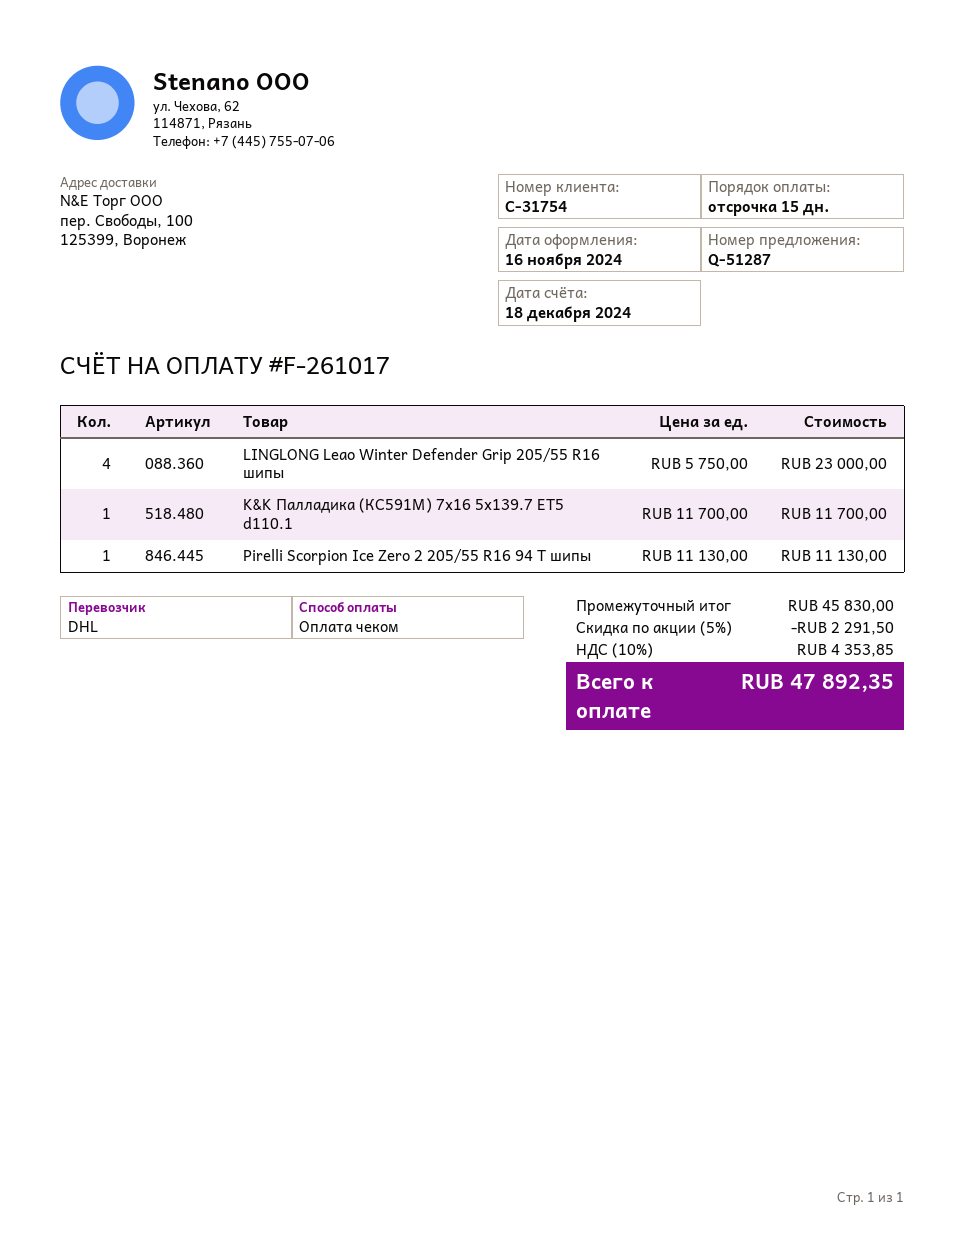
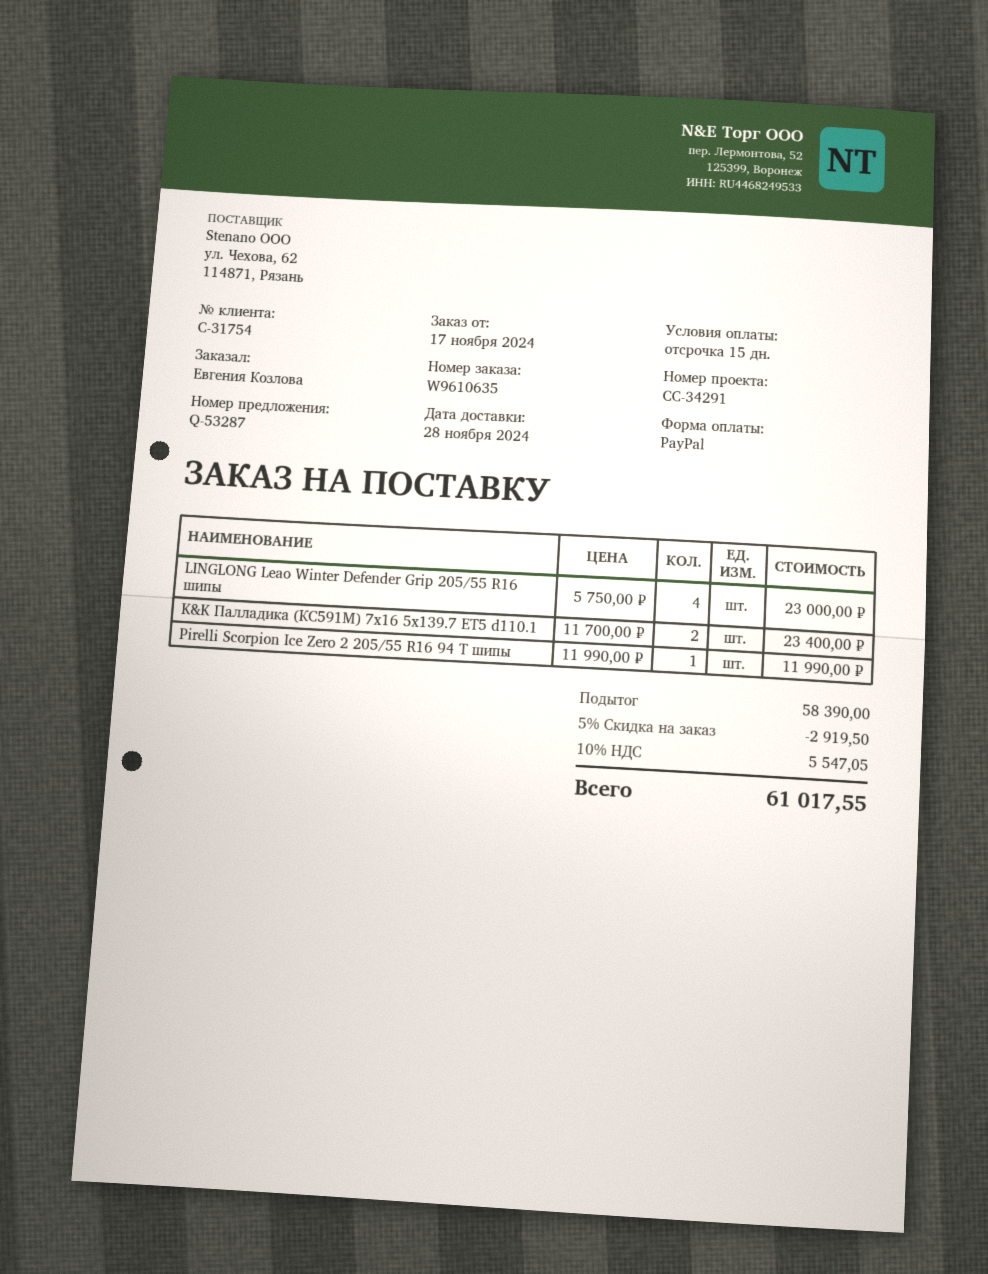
quote number: Q-51287 -> Q-53287
order date: 2024-11-16 -> 2024-11-17
payment method: cheque -> PayPal
K&K Палладика (КС591М) 7x16 5x139.7 ET5 d110.1: 1 x 11700.00 = 11700.00 -> 2 x 11700.00 = 23400.00
Pirelli Scorpion Ice Zero 2 205/55 R16 94 T шипы: 1 x 11130.00 = 11130.00 -> 1 x 11990.00 = 11990.00
subtotal: 45830.00 -> 58390.00
discount: 5% = 2291.50 -> 5% = 2919.50
tax: 10% = 4353.85 -> 10% = 5547.05
total: 47892.35 -> 61017.55

